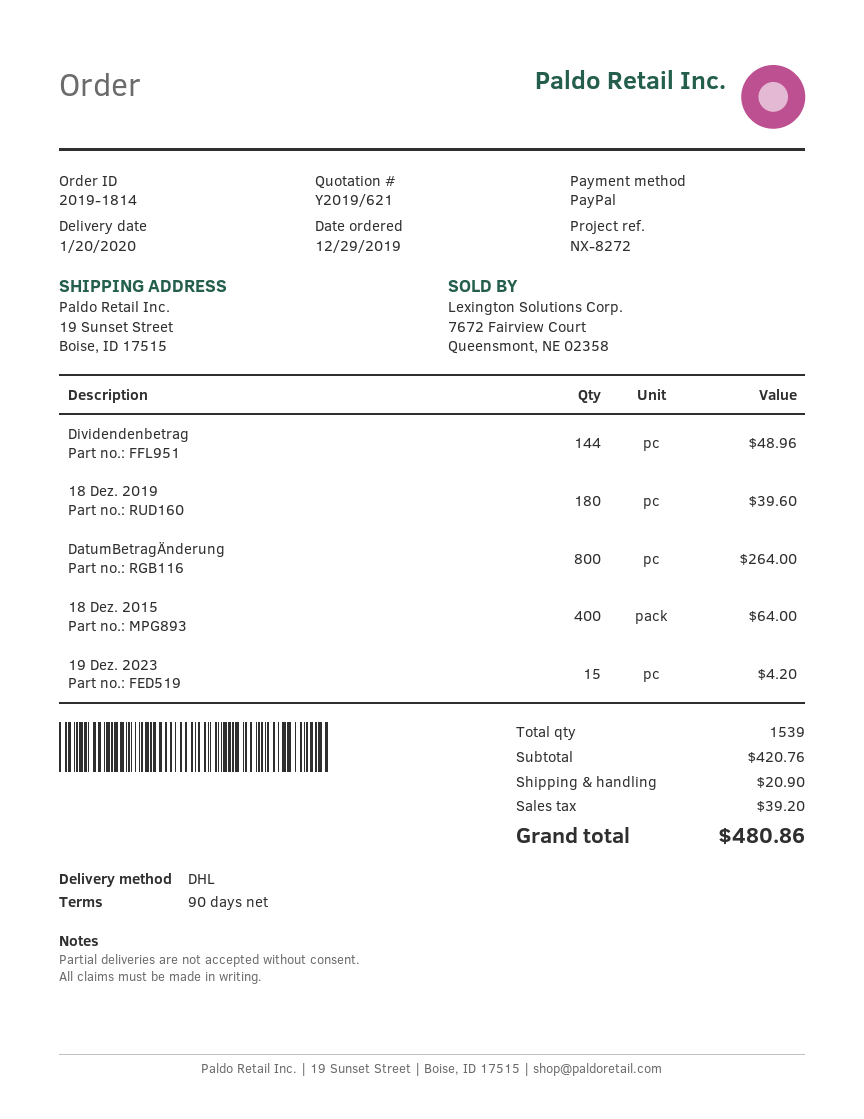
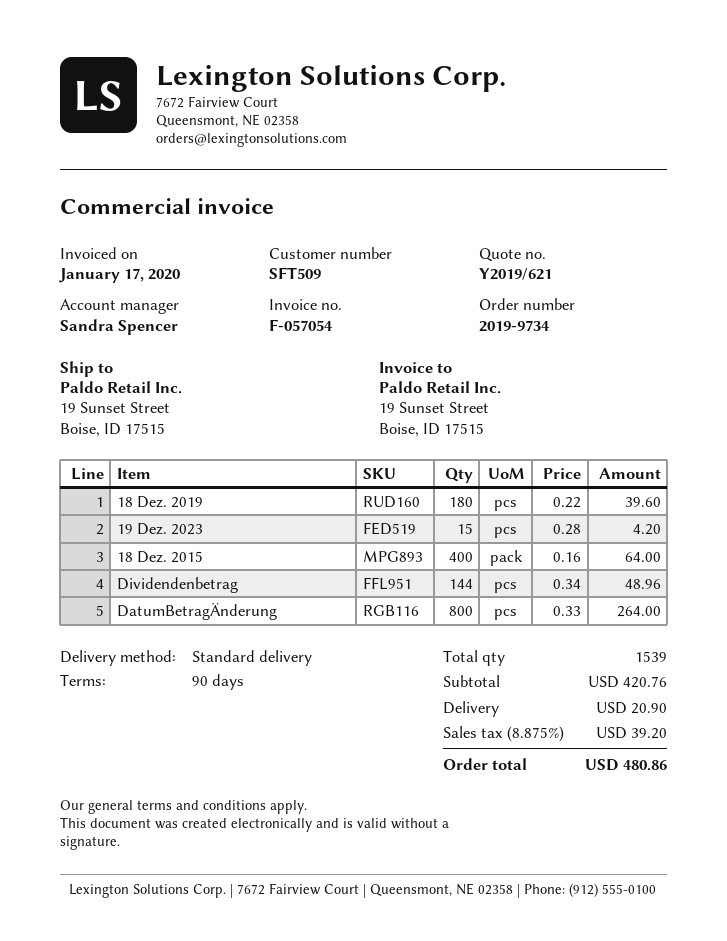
order number: 2019-1814 -> 2019-9734
shipping method: DHL -> standard

